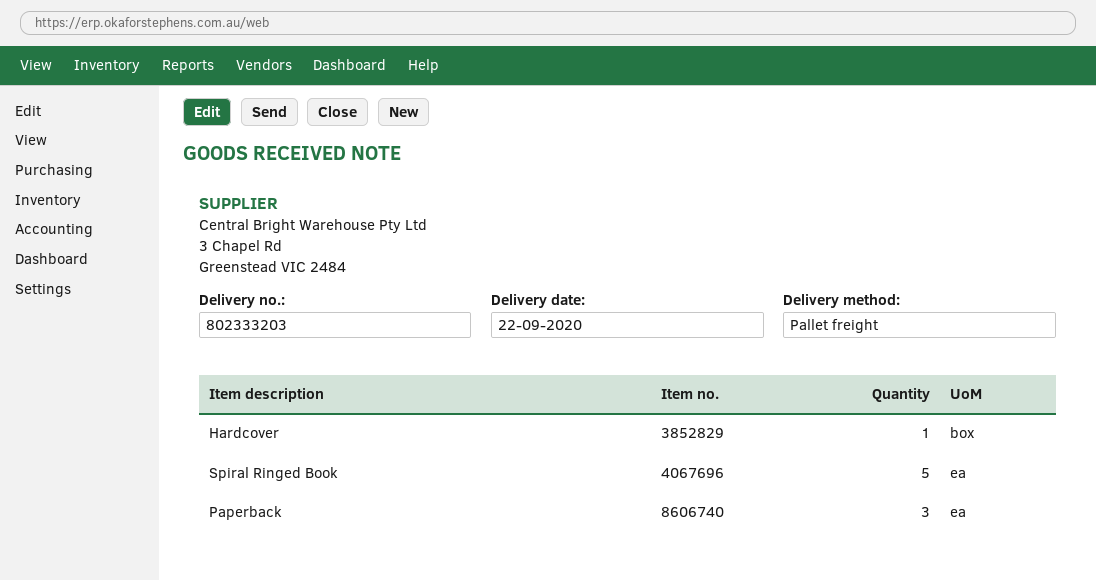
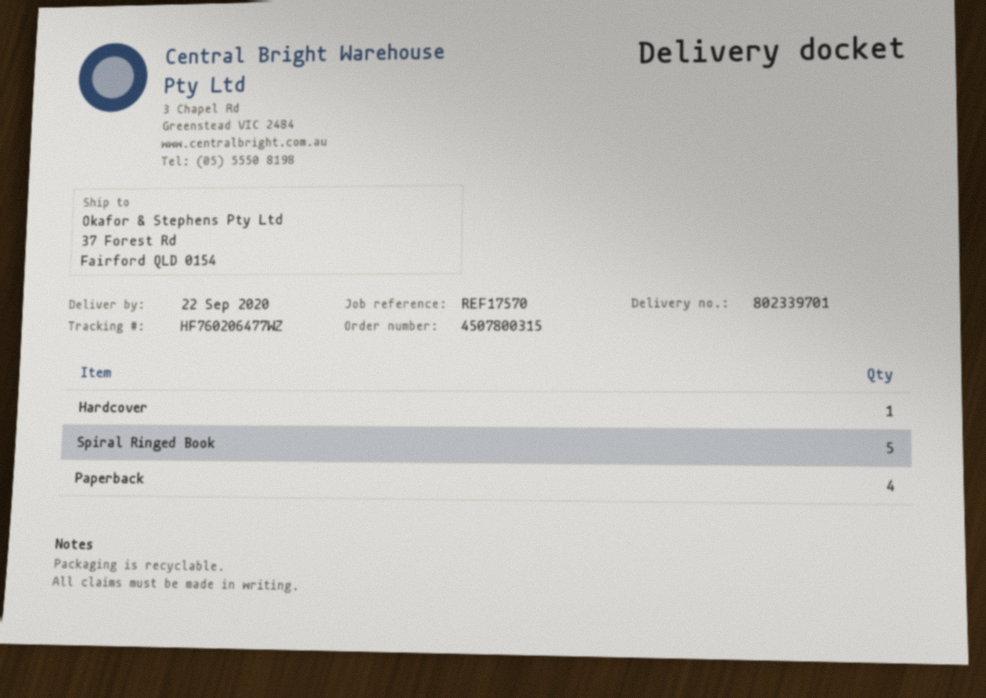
delivery note number: 802333203 -> 802339701
Paperback: 3 -> 4

